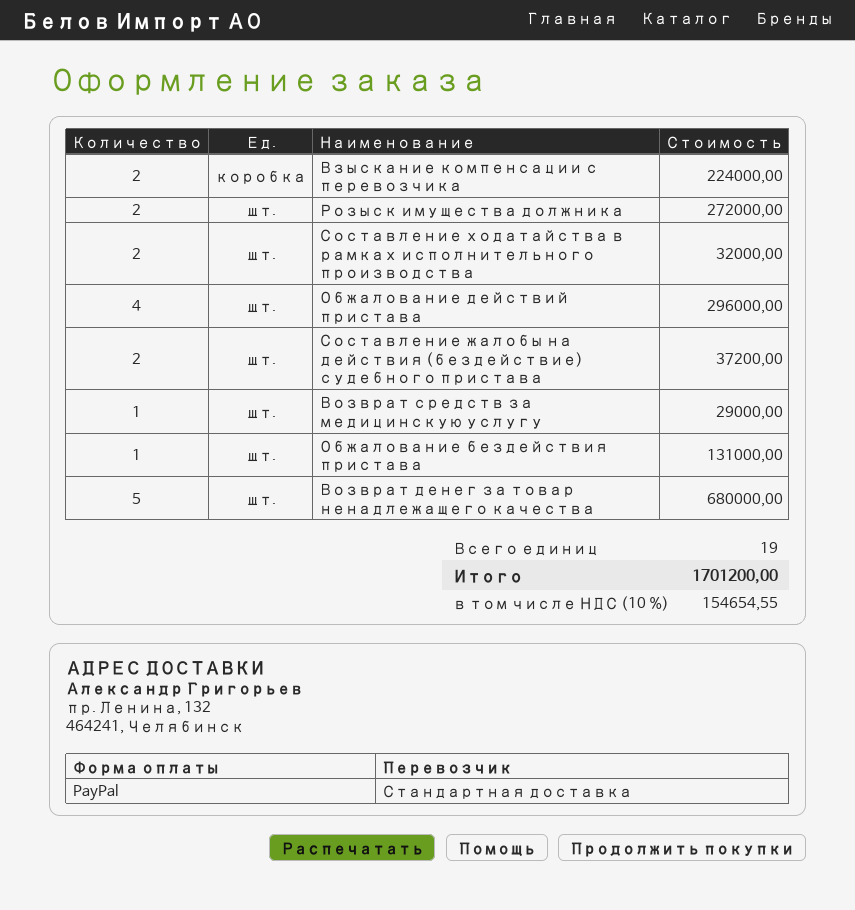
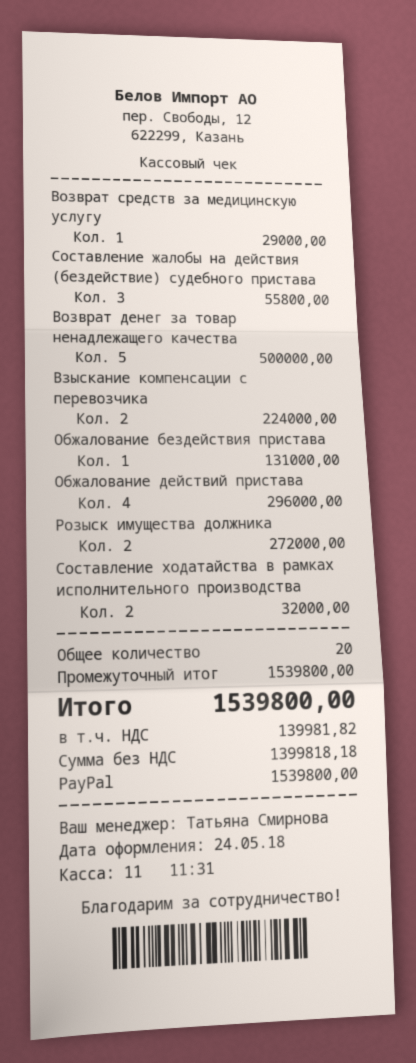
Составление жалобы на действия (бездействие) судебного пристава: 2 for 37200.00 -> 3 for 55800.00
Возврат денег за товар ненадлежащего качества: 5 for 680000.00 -> 5 for 500000.00
total quantity: 19 -> 20
tax: 154654.55 -> 139981.82
total: 1701200.00 -> 1539800.00

